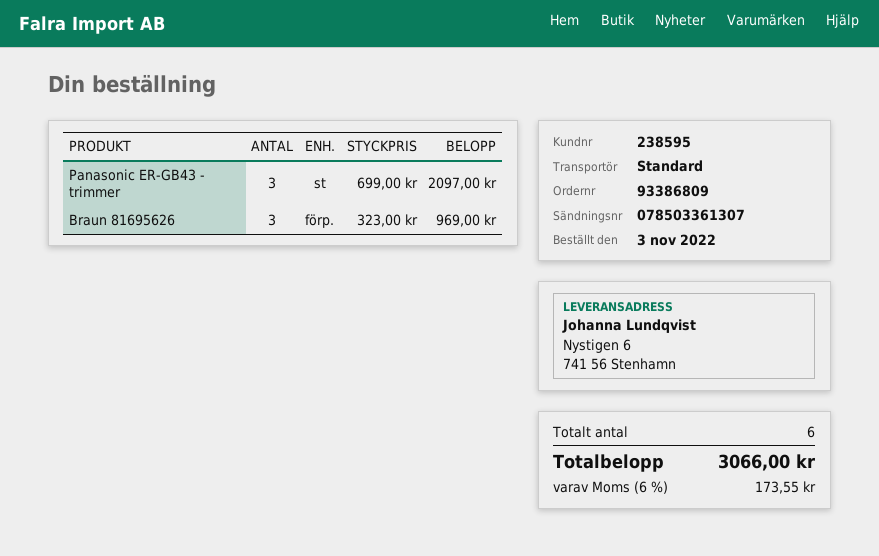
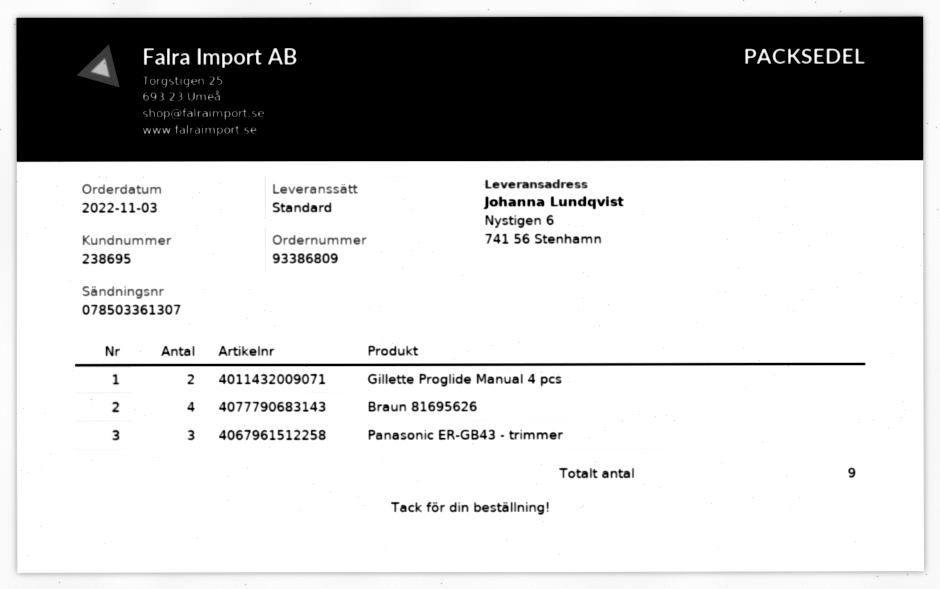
customer number: 238595 -> 238695
Braun 81695626: 3 -> 4
Gillette Proglide Manual 4 pcs: none -> 2
total quantity: 6 -> 9

